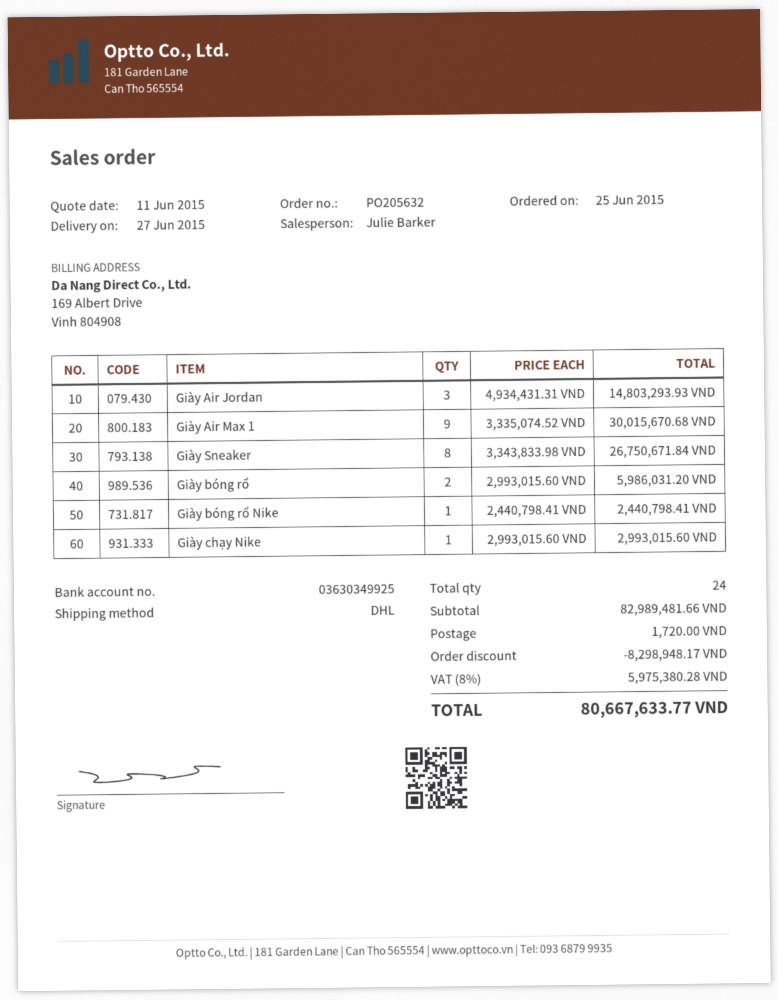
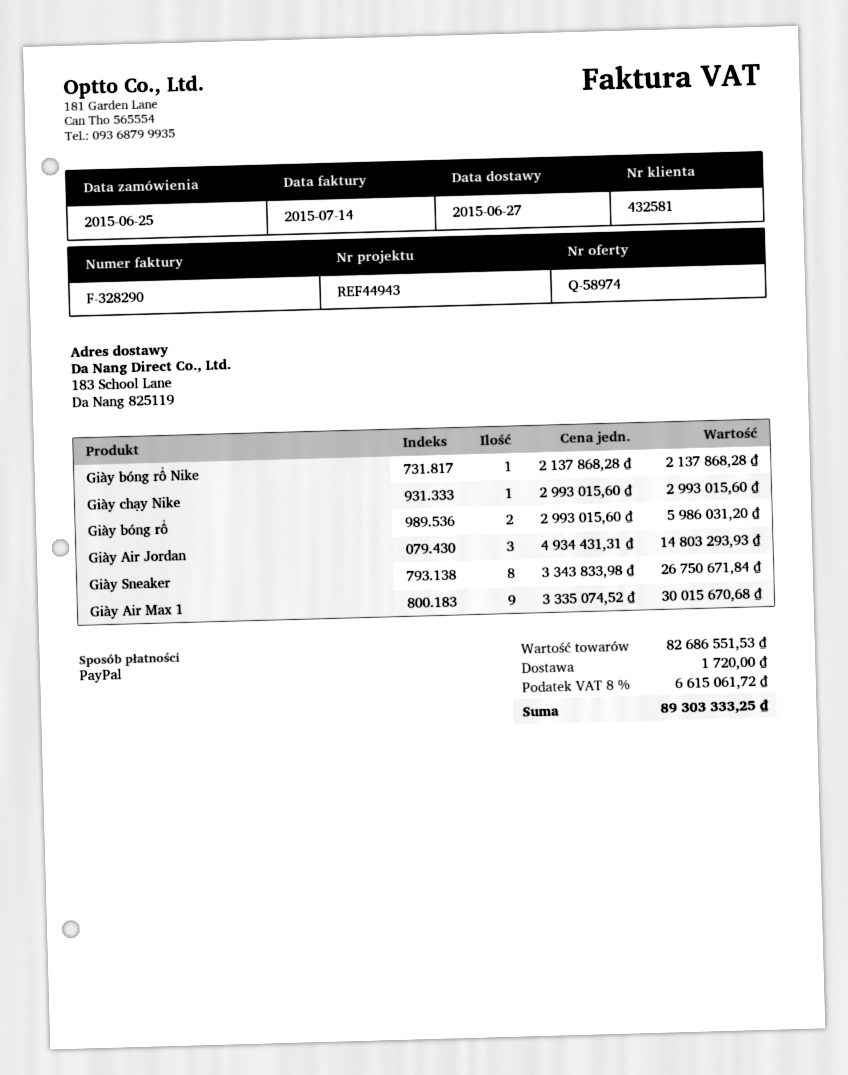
Giày bóng rổ Nike: 1 x 2440798.41 = 2440798.41 -> 1 x 2137868.28 = 2137868.28
subtotal: 82989481.66 -> 82686551.53
discount: 8298948.17 -> none
tax: 8% = 5975380.28 -> 8% = 6615061.72
total: 80667633.77 -> 89303333.25

